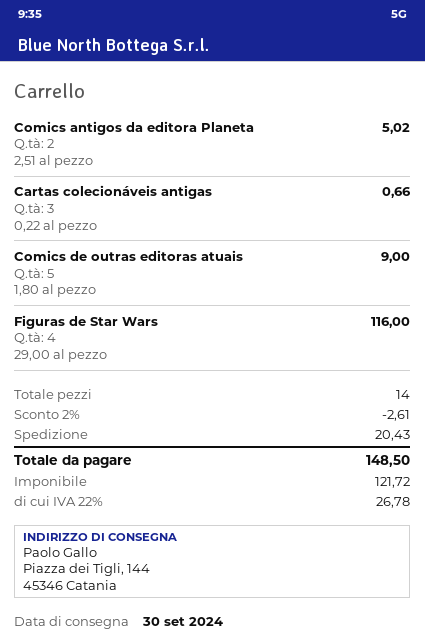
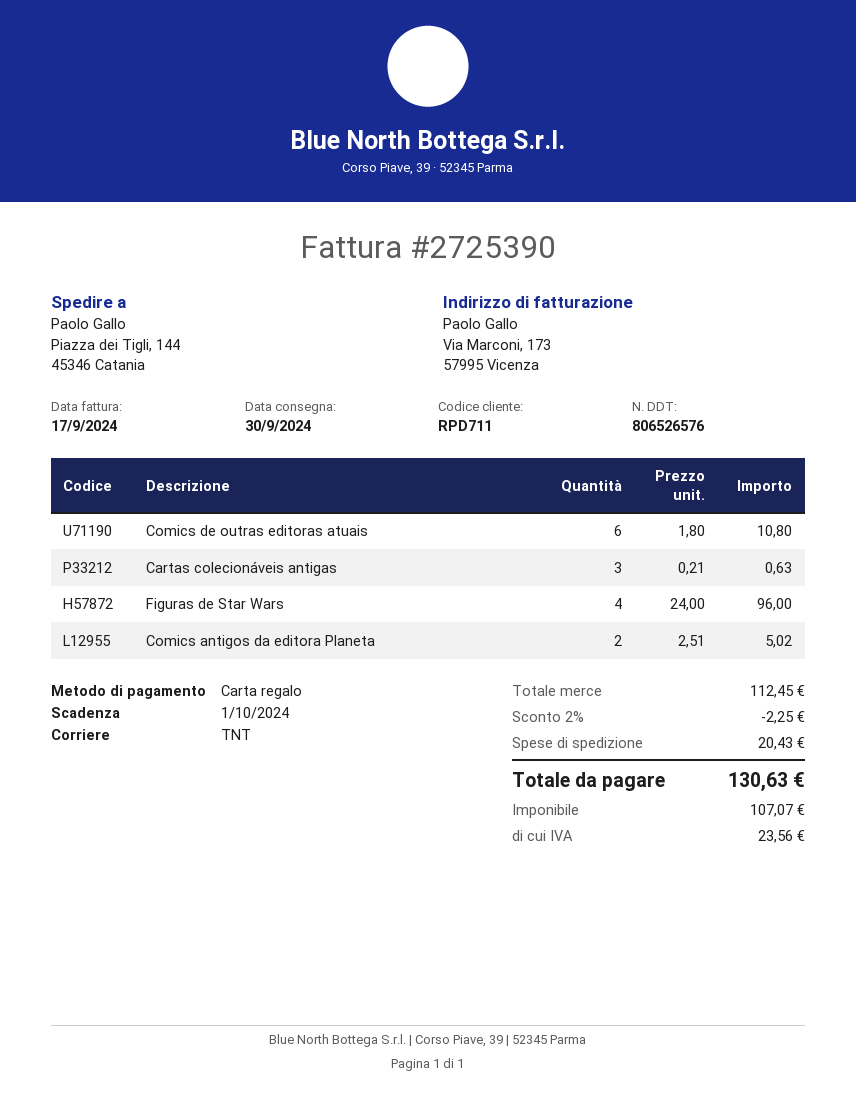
Cartas colecionáveis antigas: 3 x 0.22 = 0.66 -> 3 x 0.21 = 0.63
Comics de outras editoras atuais: 5 x 1.80 = 9.00 -> 6 x 1.80 = 10.80
Figuras de Star Wars: 4 x 29.00 = 116.00 -> 4 x 24.00 = 96.00
discount: 2% = 2.61 -> 2% = 2.25
net: 121.72 -> 107.07
tax: 26.78 -> 23.56
total: 148.50 -> 130.63

